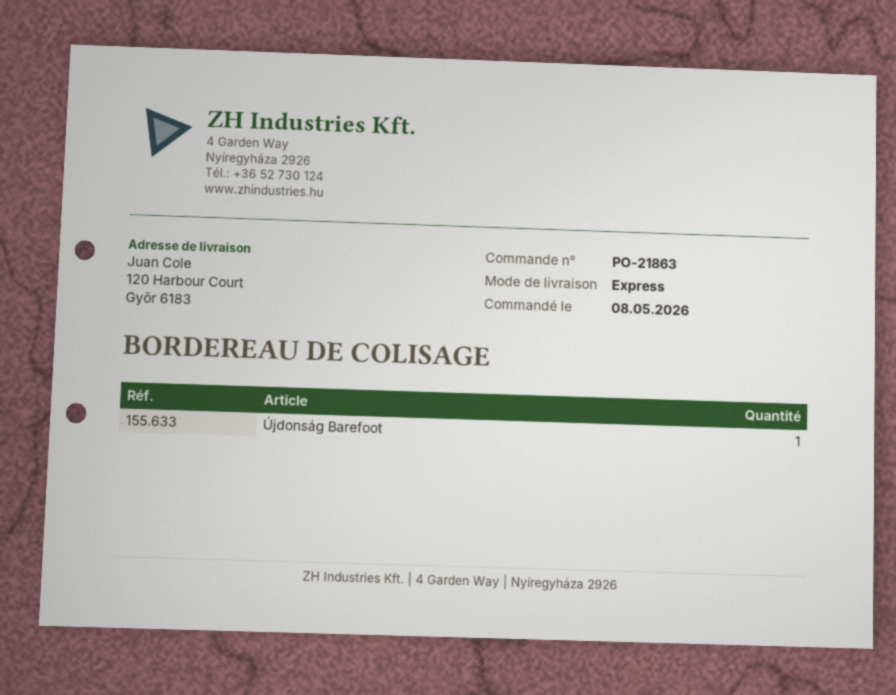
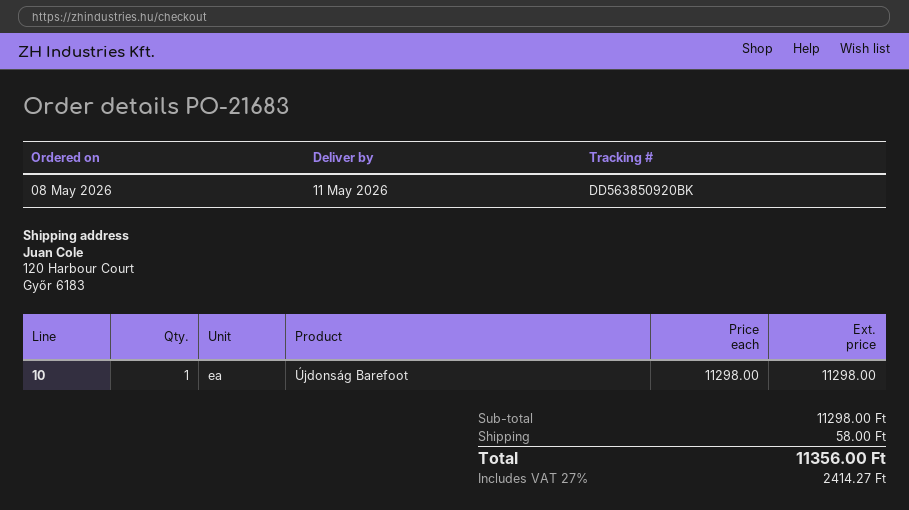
order number: PO-21863 -> PO-21683

